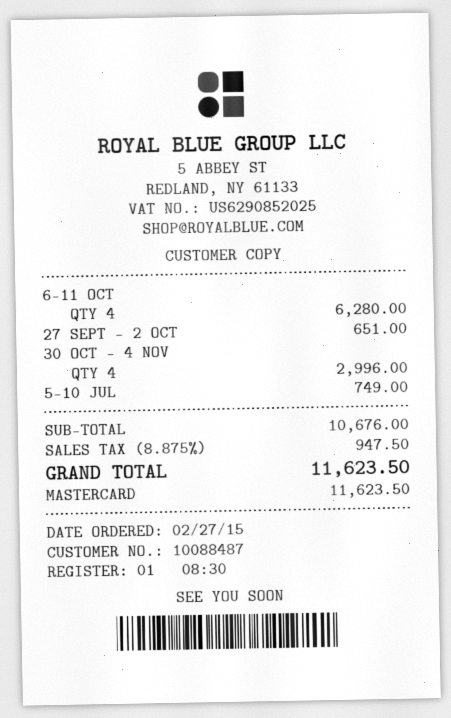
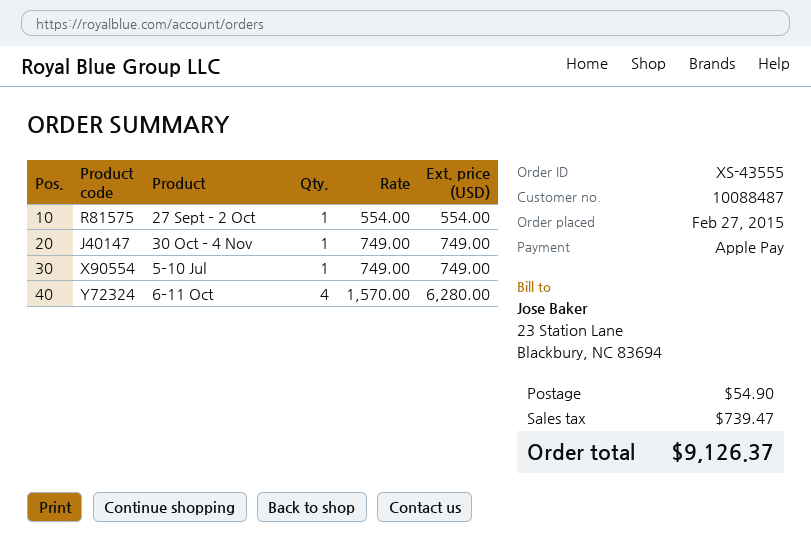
payment method: Mastercard -> Apple Pay
27 SEPT – 2 OCT: 1 for 651.00 -> 1 for 554.00
30 OCT – 4 NOV: 4 for 2996.00 -> 1 for 749.00
shipping: none -> 54.90
tax: 947.50 -> 739.47
total: 11623.50 -> 9126.37

